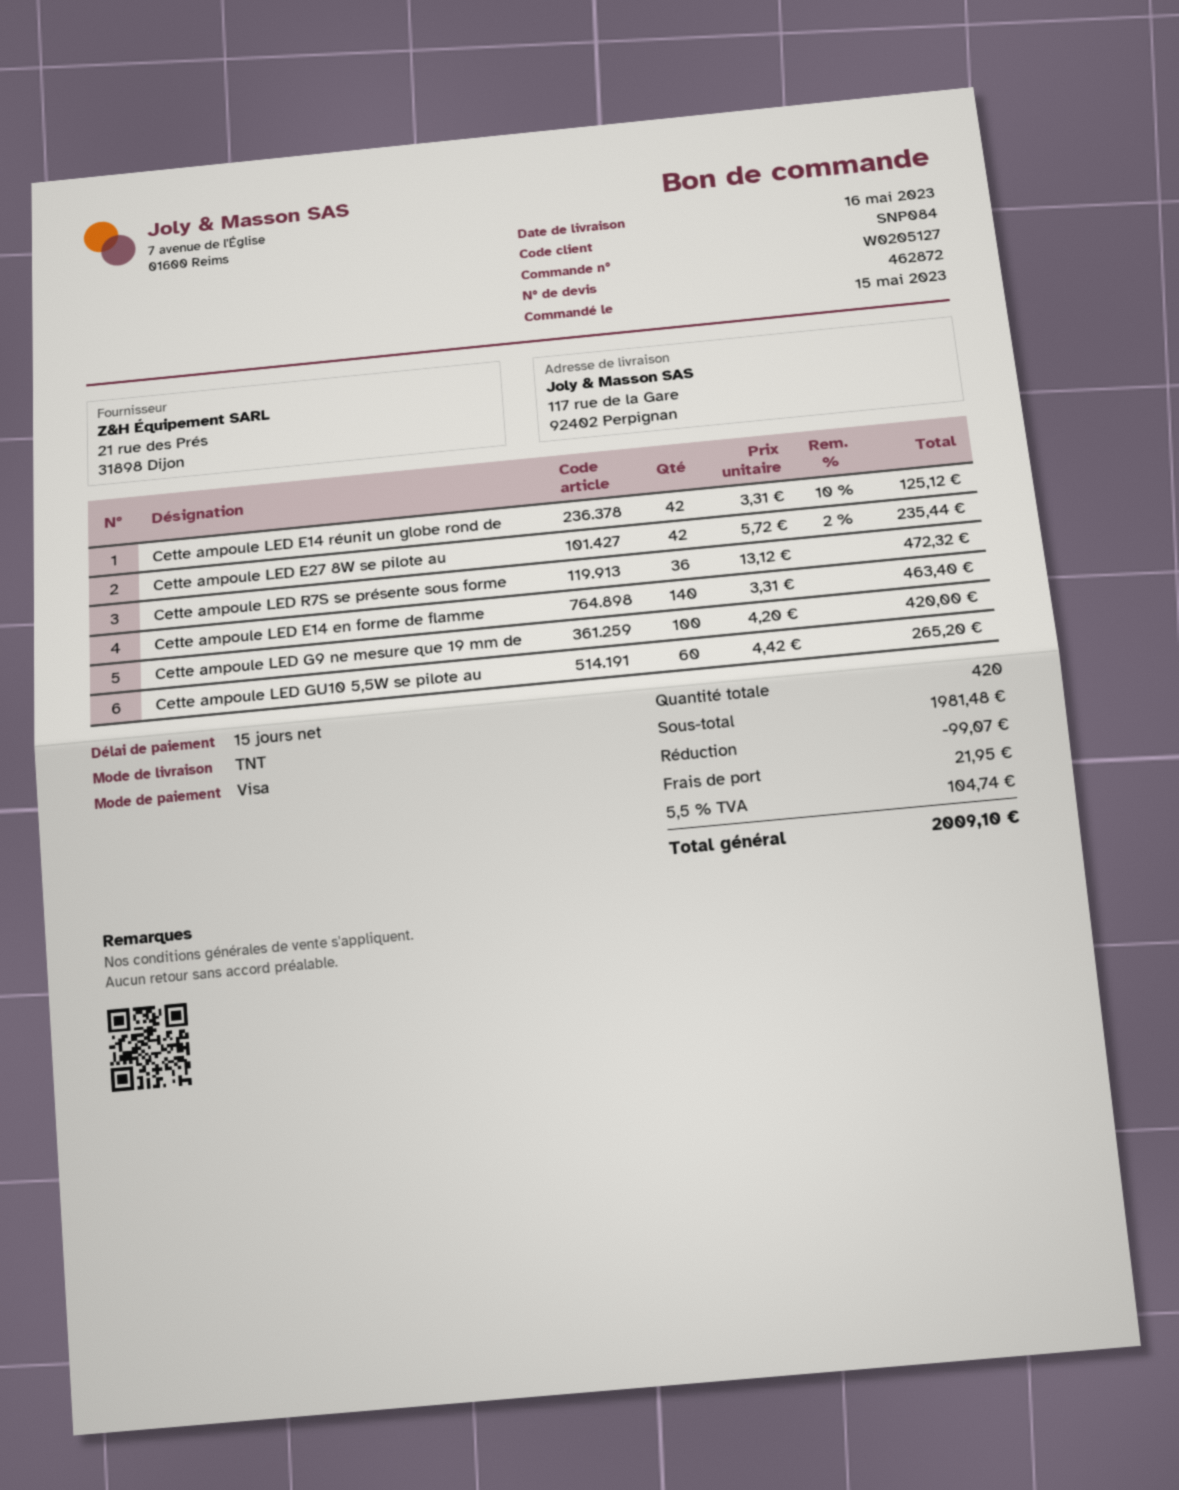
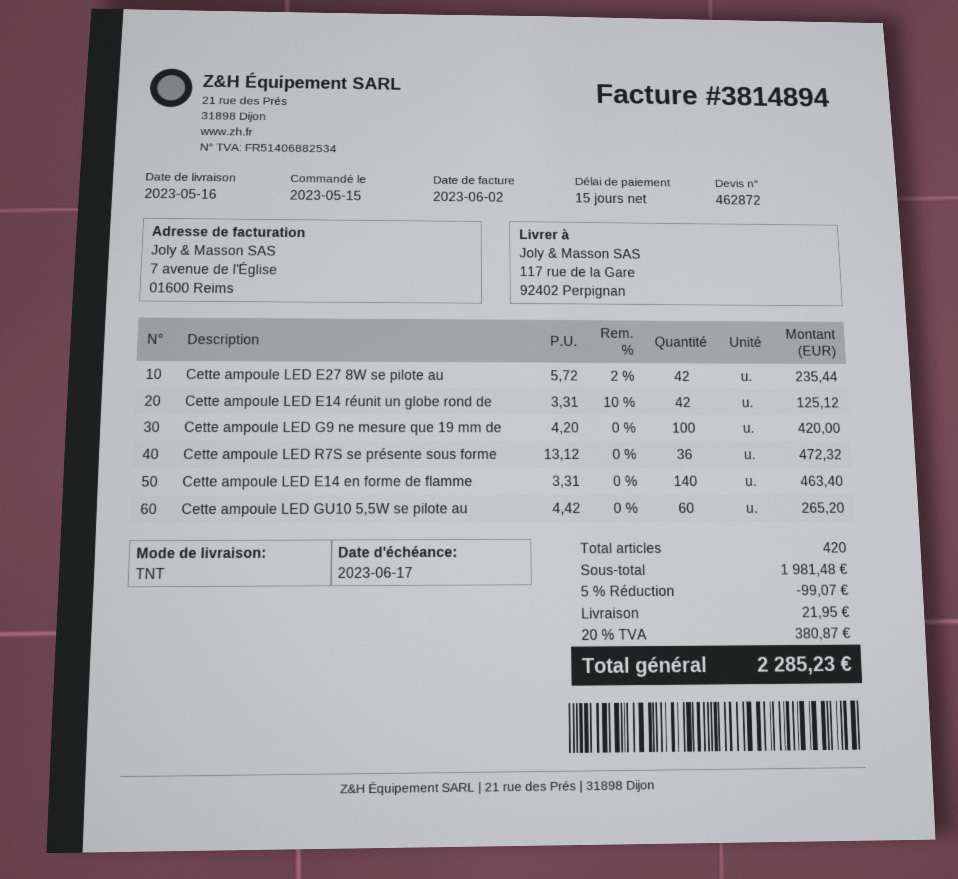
tax: 5.5% = 104.74 -> 20% = 380.87
total: 2009.10 -> 2285.23

